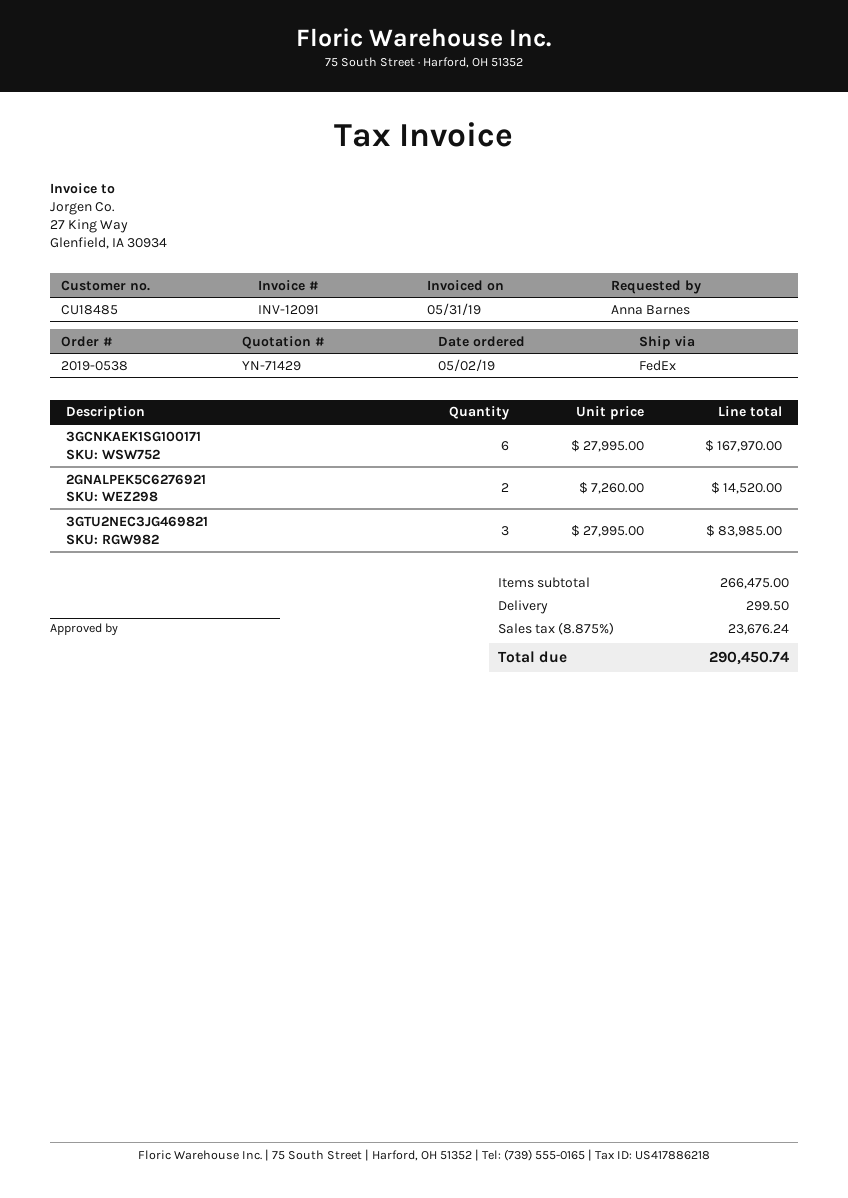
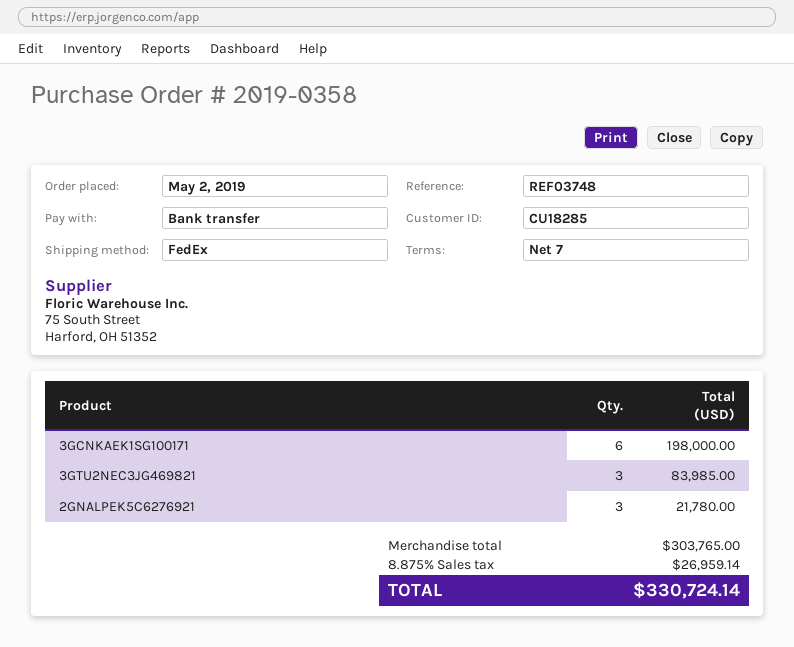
order number: 2019-0538 -> 2019-0358
customer number: CU18485 -> CU18285
3GCNKAEK1SG100171: 6 for 167970.00 -> 6 for 198000.00
2GNALPEK5C6276921: 2 for 14520.00 -> 3 for 21780.00
subtotal: 266475.00 -> 303765.00
shipping: 299.50 -> none
tax: 8.875% = 23676.24 -> 8.875% = 26959.14
total: 290450.74 -> 330724.14

